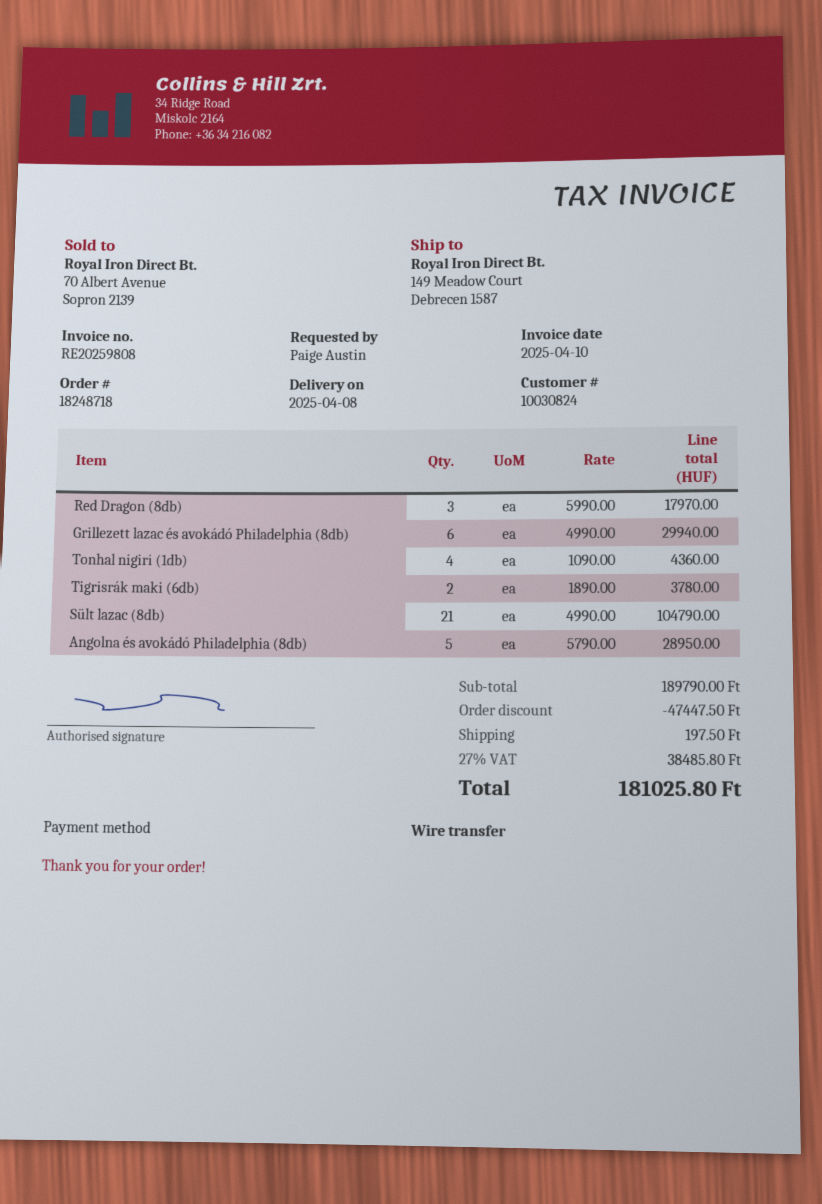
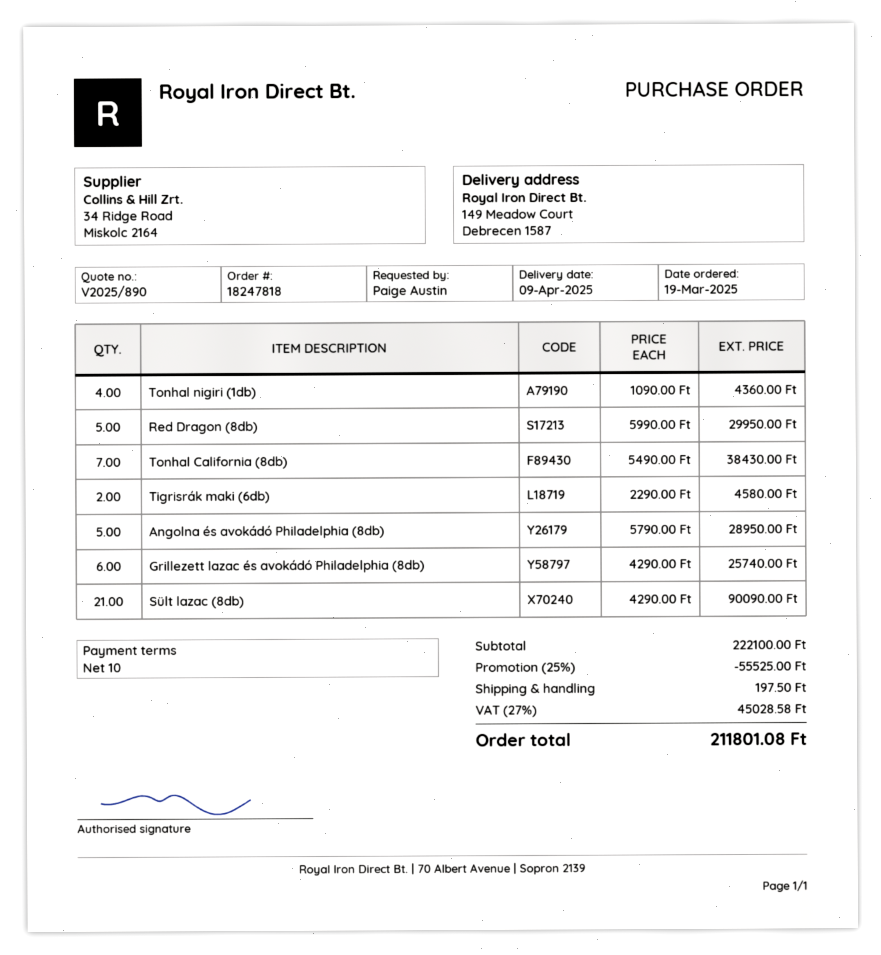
order number: 18248718 -> 18247818
delivery date: 2025-04-08 -> 2025-04-09
Red Dragon (8db): 3 x 5990.00 = 17970.00 -> 5 x 5990.00 = 29950.00
Grillezett lazac és avokádó Philadelphia (8db): 6 x 4990.00 = 29940.00 -> 6 x 4290.00 = 25740.00
Tigrisrák maki (6db): 2 x 1890.00 = 3780.00 -> 2 x 2290.00 = 4580.00
Sült lazac (8db): 21 x 4990.00 = 104790.00 -> 21 x 4290.00 = 90090.00
Tonhal California (8db): none -> 7 x 5490.00 = 38430.00
subtotal: 189790.00 -> 222100.00
discount: 47447.50 -> 55525.00
tax: 27% = 38485.80 -> 27% = 45028.58
total: 181025.80 -> 211801.08

